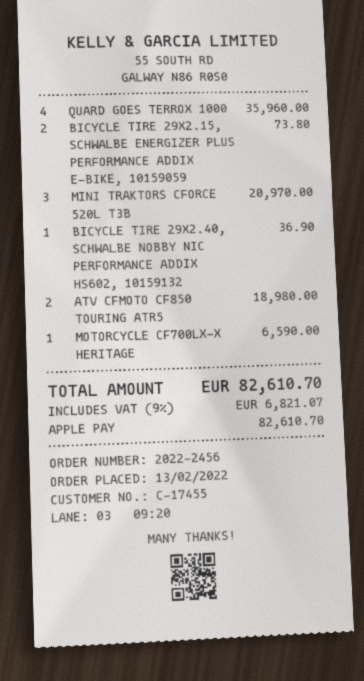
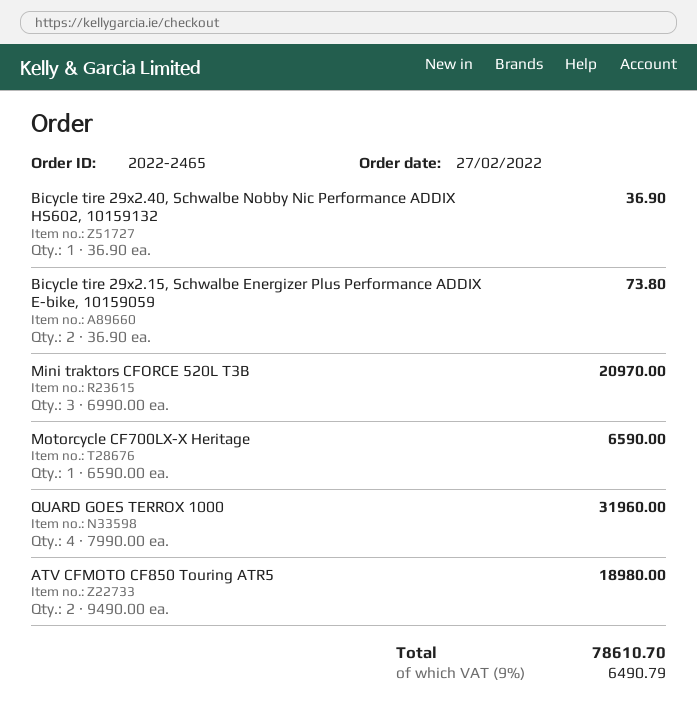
order number: 2022-2456 -> 2022-2465
order date: 2022-02-13 -> 2022-02-27
QUARD GOES TERROX 1000: 4 for 35960.00 -> 4 for 31960.00
tax: 9% = 6821.07 -> 9% = 6490.79
total: 82610.70 -> 78610.70

